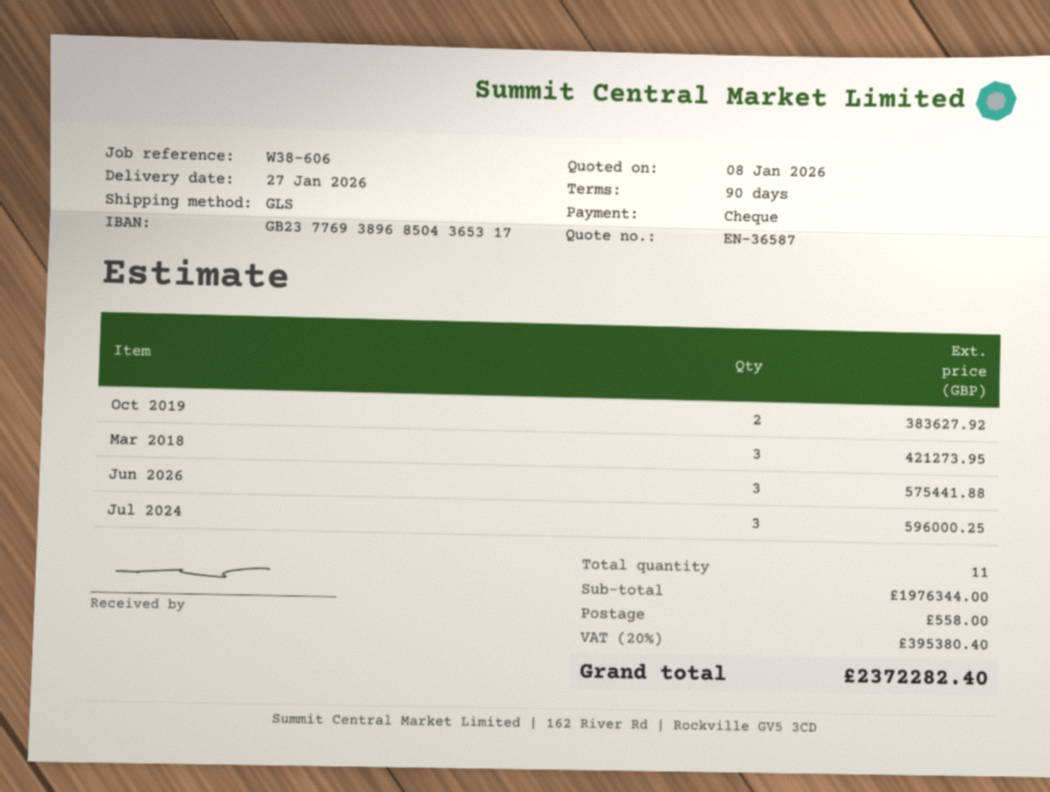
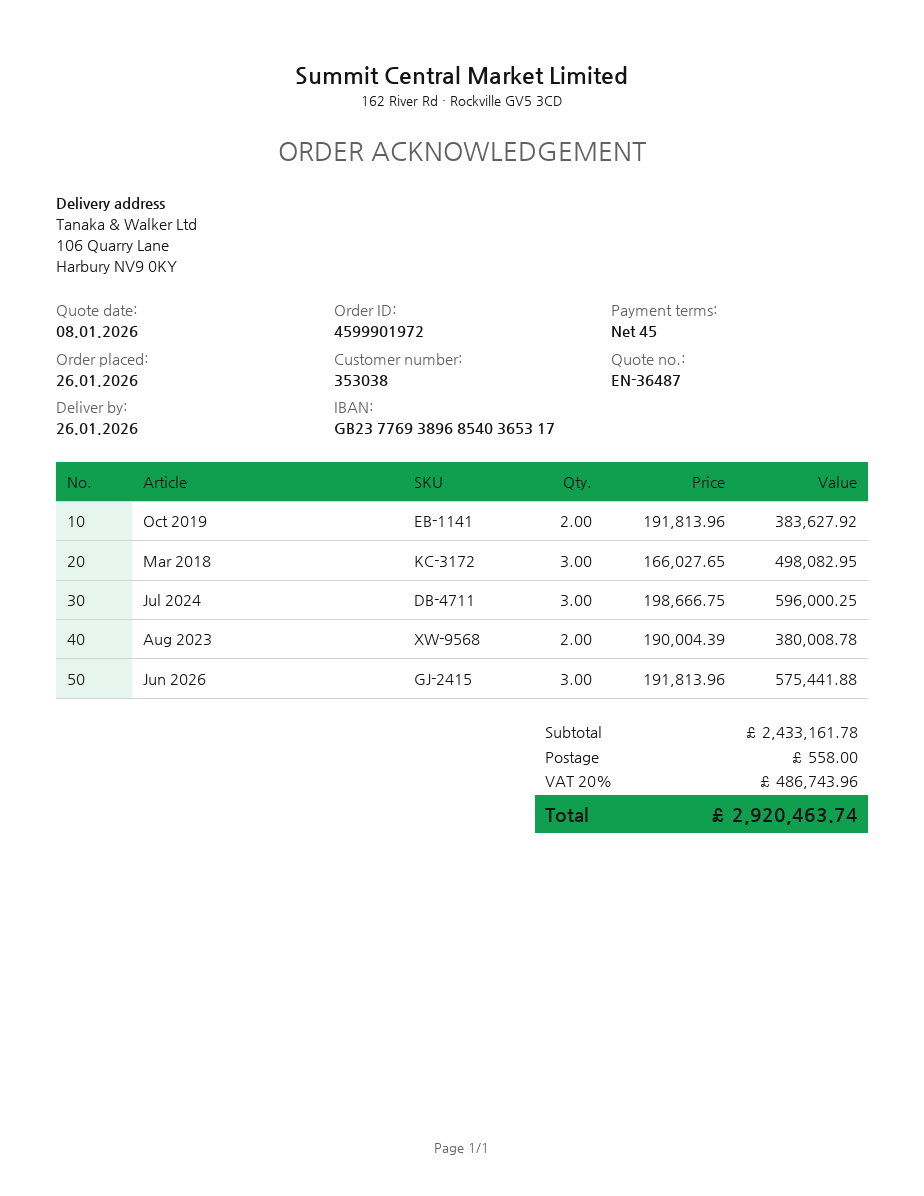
quote number: EN-36587 -> EN-36487
delivery date: 2026-01-27 -> 2026-01-26
payment terms: 90 days -> 45 days
bank account: GB23776938968504365317 -> GB23776938968540365317
Mar 2018: 3 for 421273.95 -> 3 for 498082.95
Aug 2023: none -> 2 for 380008.78
subtotal: 1976344.00 -> 2433161.78
tax: 20% = 395380.40 -> 20% = 486743.96
total: 2372282.40 -> 2920463.74

